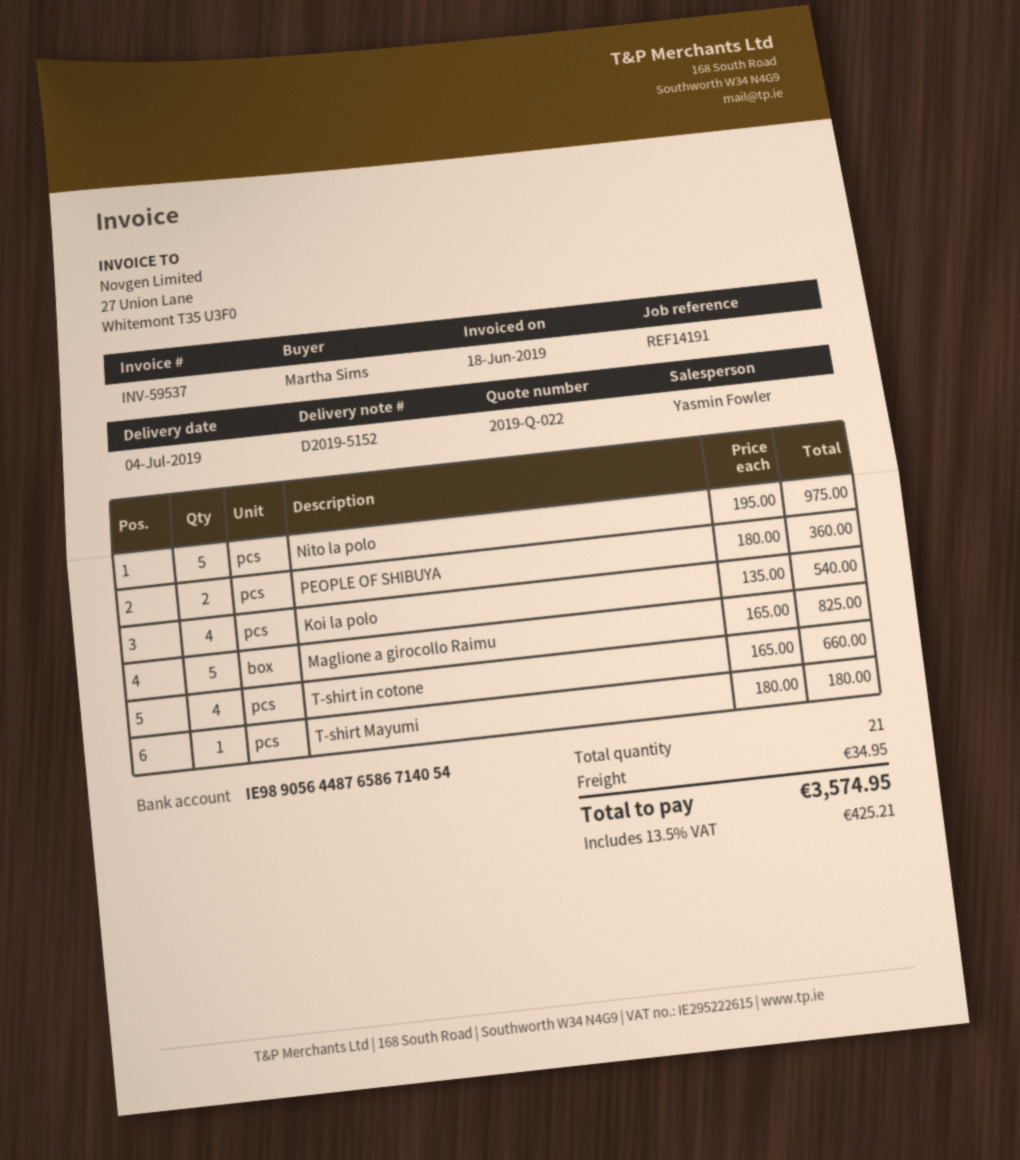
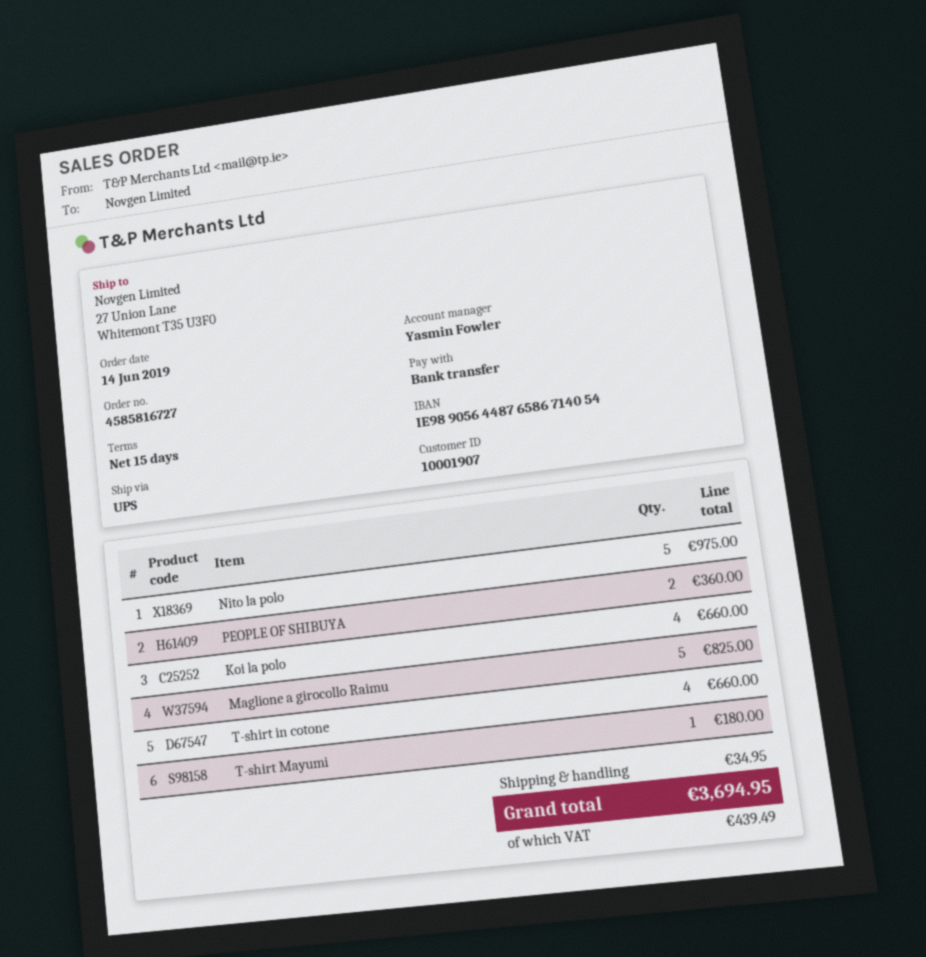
Koi la polo: 4 for 540.00 -> 4 for 660.00
tax: 425.21 -> 439.49
total: 3574.95 -> 3694.95

